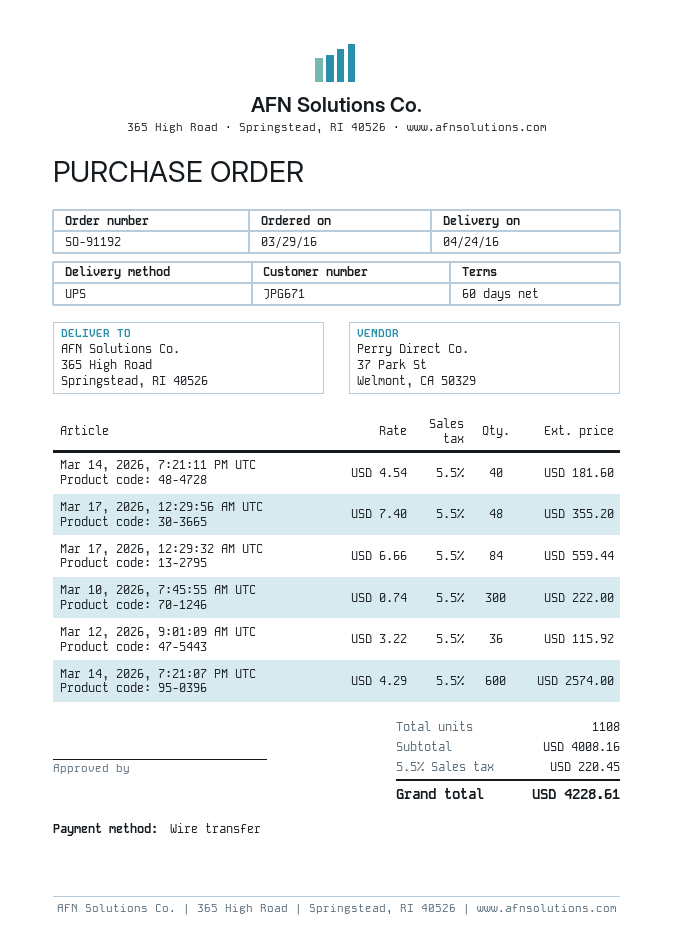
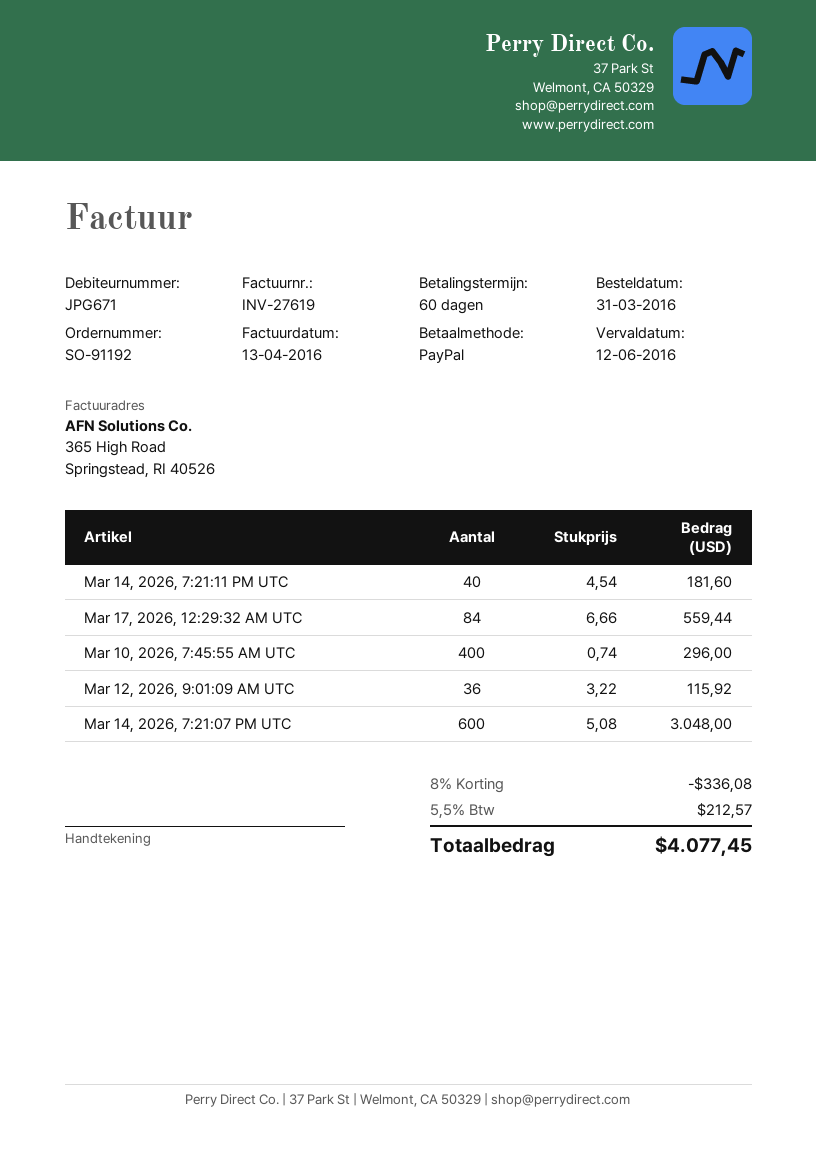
order date: 2016-03-29 -> 2016-03-31
payment method: bank transfer -> PayPal
Mar 17, 2026, 12:29:56 AM UTC: 48 x 7.40 = 355.20 -> none
Mar 10, 2026, 7:45:55 AM UTC: 300 x 0.74 = 222.00 -> 400 x 0.74 = 296.00
Mar 14, 2026, 7:21:07 PM UTC: 600 x 4.29 = 2574.00 -> 600 x 5.08 = 3048.00
discount: none -> 8% = 336.08
tax: 5.5% = 220.45 -> 5.5% = 212.57
total: 4228.61 -> 4077.45

